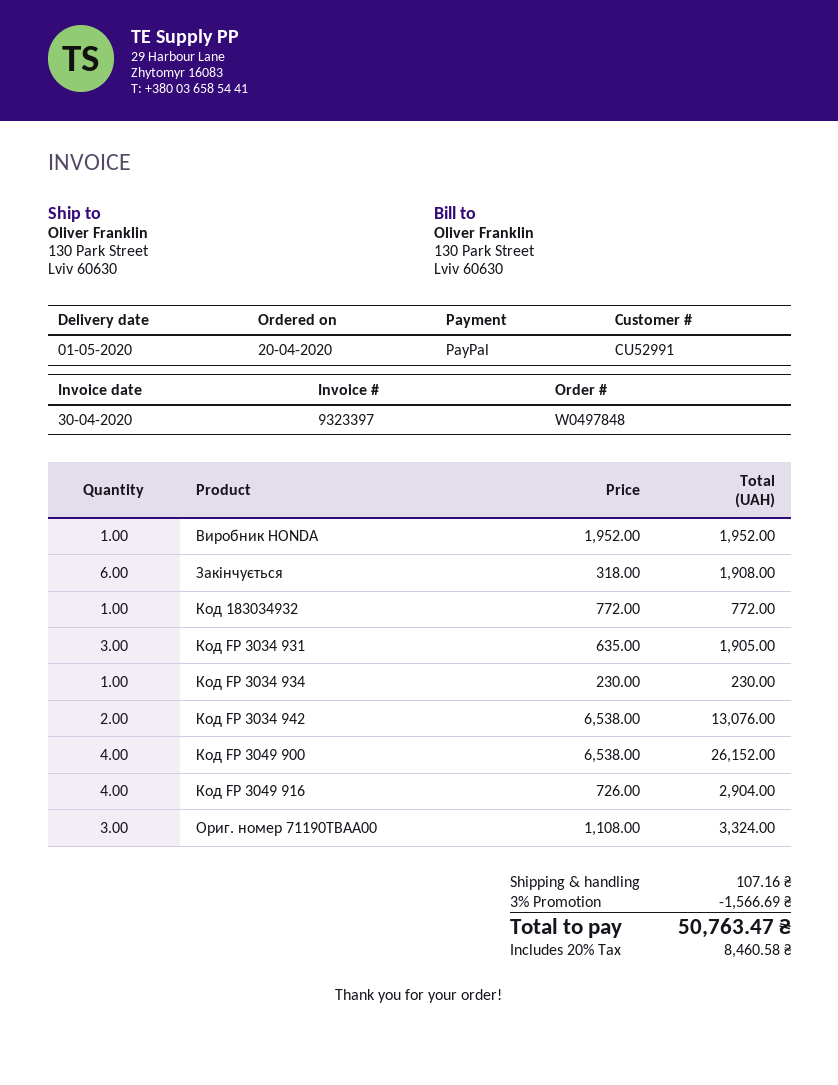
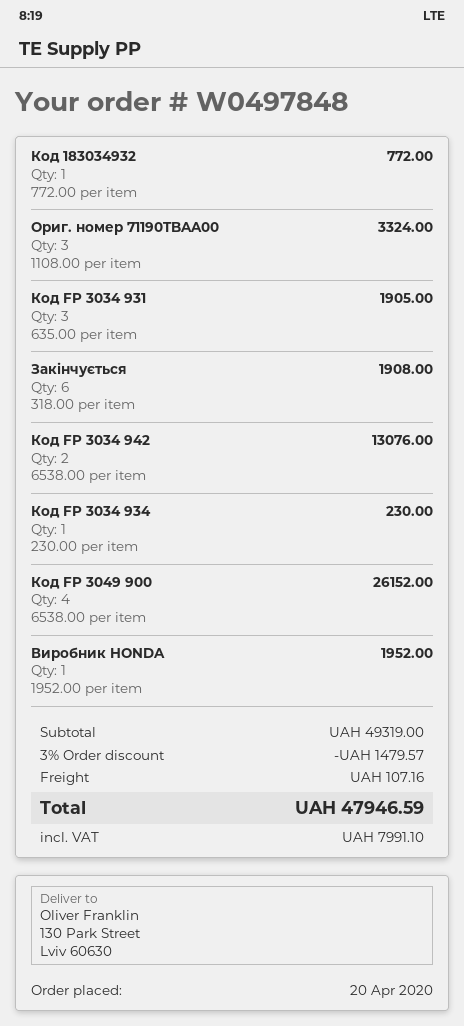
Код FP 3049 916: 4 x 726.00 = 2904.00 -> none
discount: 3% = 1566.69 -> 3% = 1479.57
tax: 8460.58 -> 7991.10
total: 50763.47 -> 47946.59

